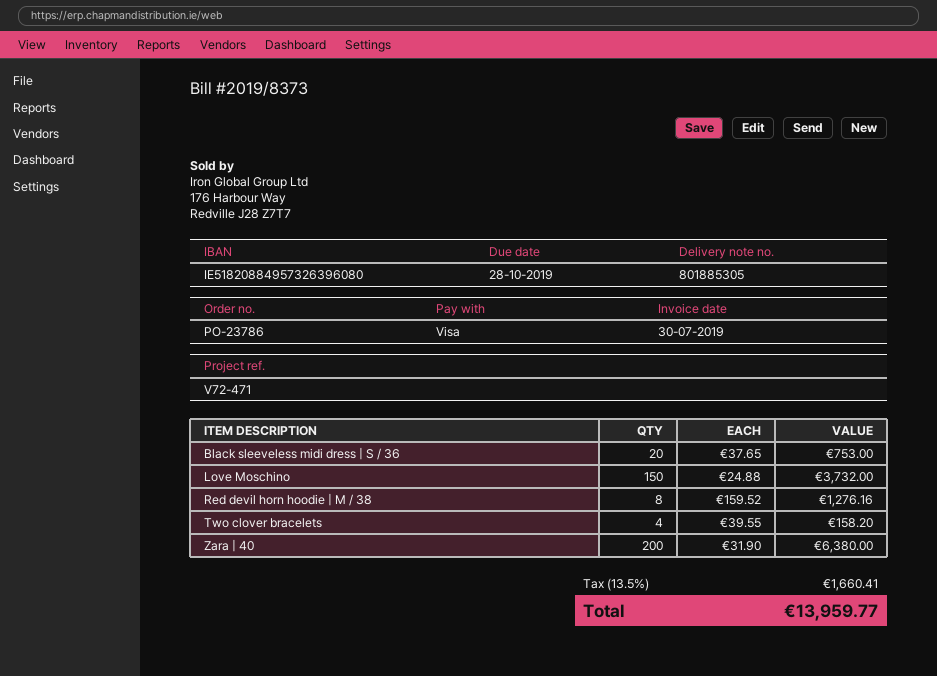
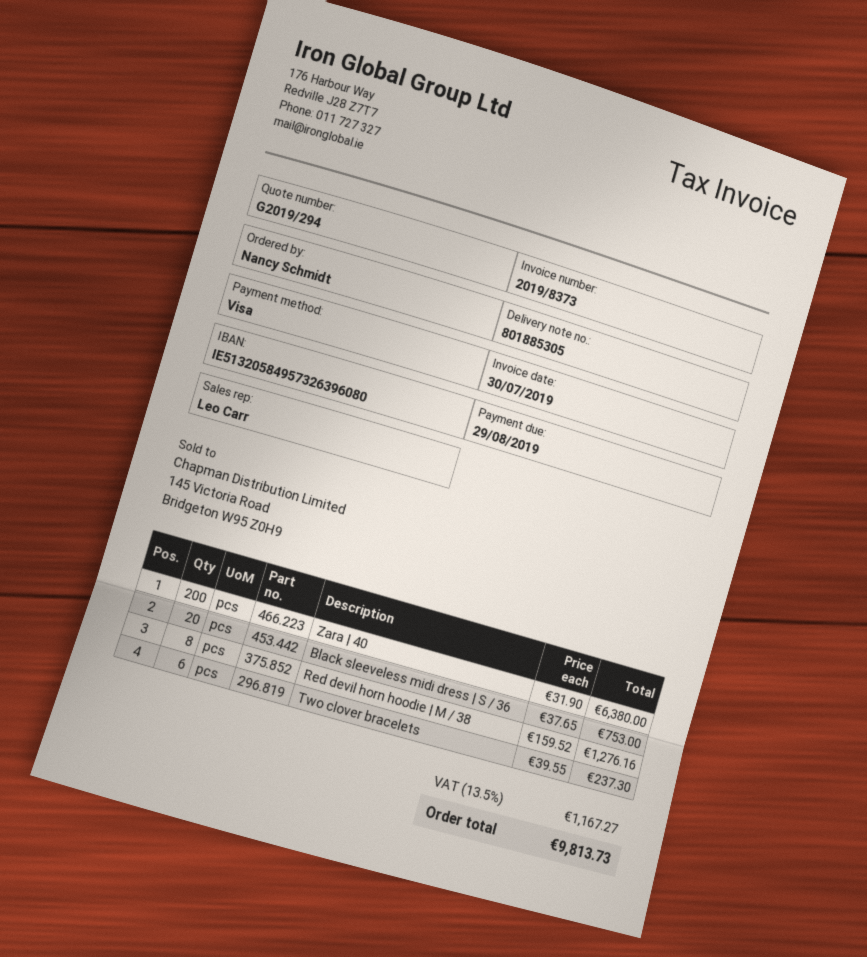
due date: 2019-10-28 -> 2019-08-29
bank account: IE51820884957326396080 -> IE51320584957326396080
Love Moschino: 150 x 24.88 = 3732.00 -> none
Two clover bracelets: 4 x 39.55 = 158.20 -> 6 x 39.55 = 237.30
tax: 13.5% = 1660.41 -> 13.5% = 1167.27
total: 13959.77 -> 9813.73

